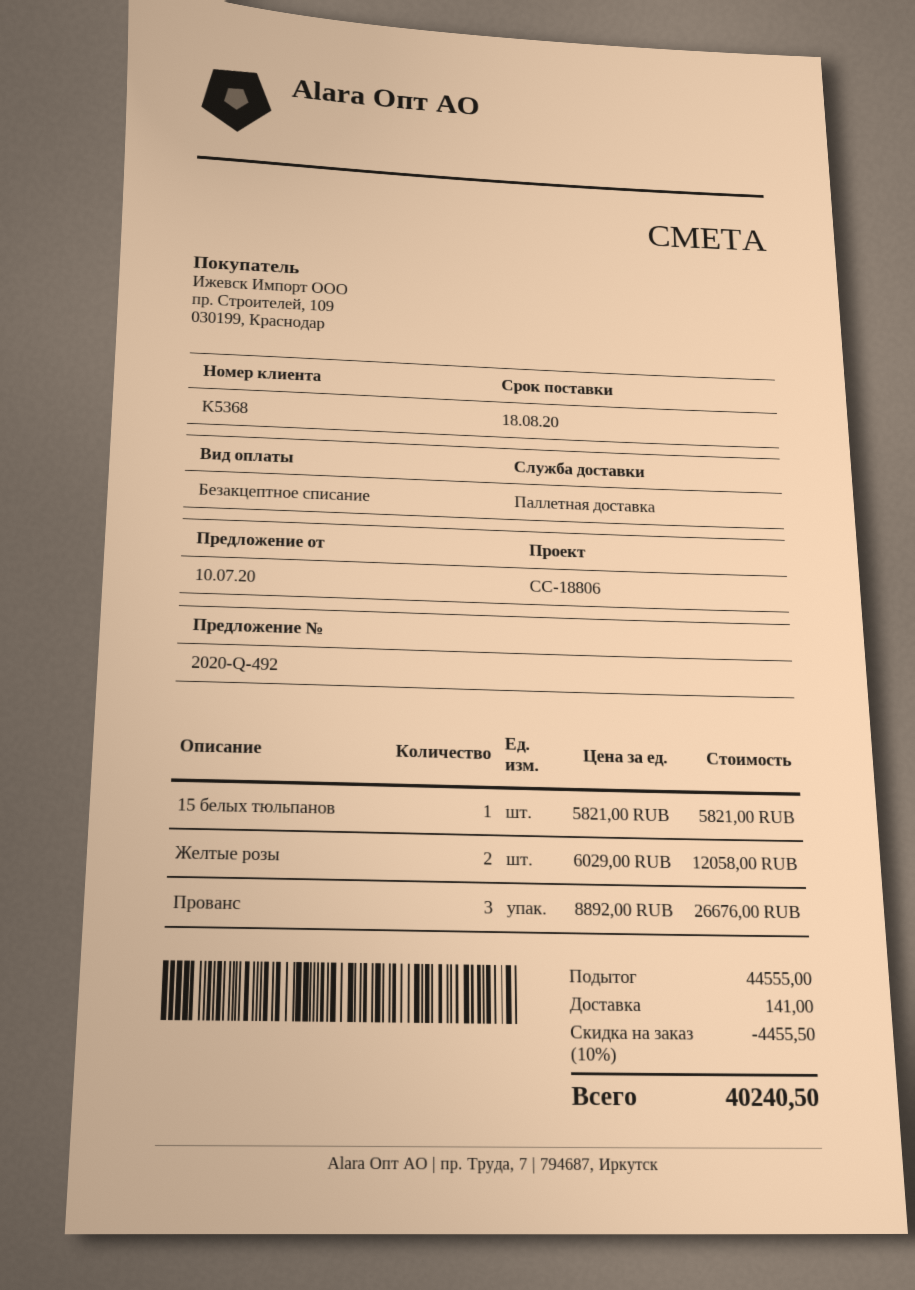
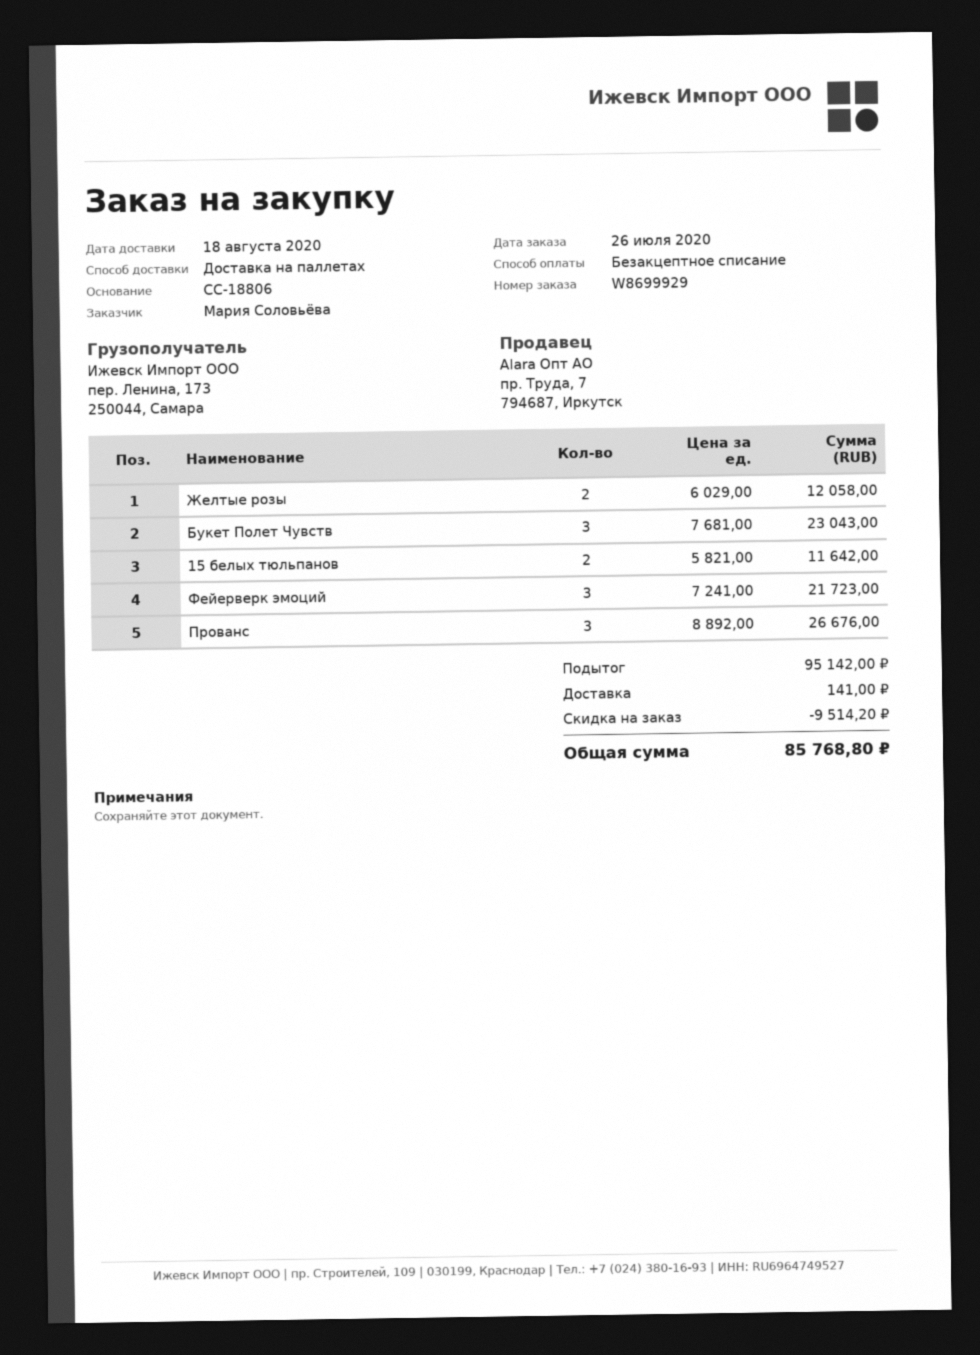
15 белых тюльпанов: 1 x 5821.00 = 5821.00 -> 2 x 5821.00 = 11642.00
Букет Полет Чувств: none -> 3 x 7681.00 = 23043.00
Фейерверк эмоций: none -> 3 x 7241.00 = 21723.00
subtotal: 44555.00 -> 95142.00
discount: 4455.50 -> 9514.20
total: 40240.50 -> 85768.80

